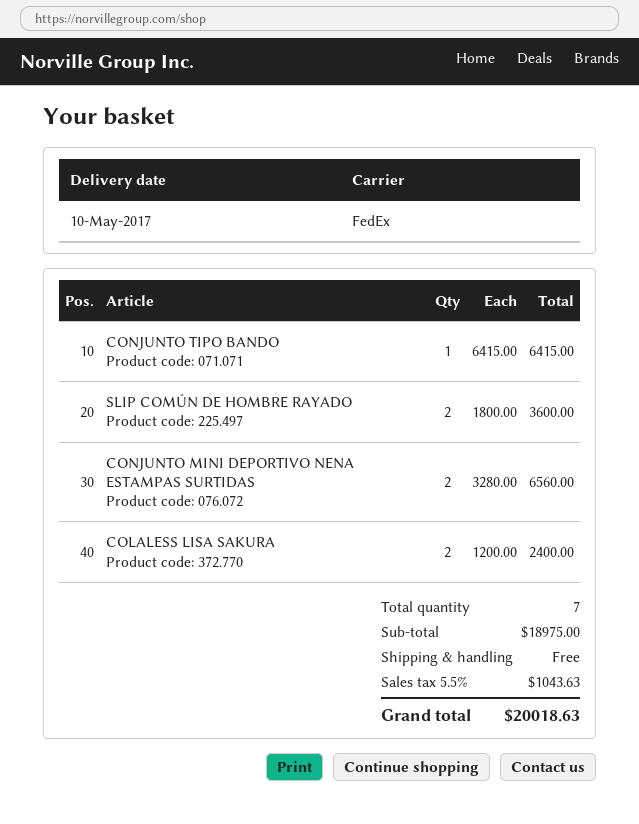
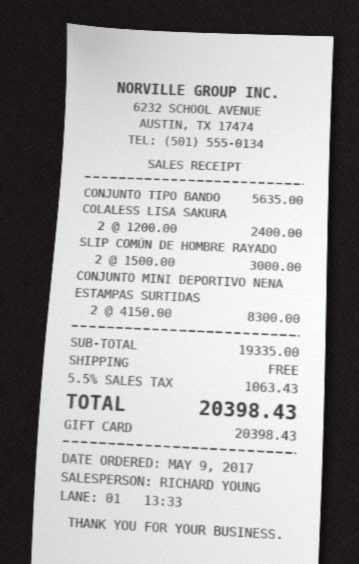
CONJUNTO TIPO BANDO: 1 x 6415.00 = 6415.00 -> 1 x 5635.00 = 5635.00
SLIP COMÚN DE HOMBRE RAYADO: 2 x 1800.00 = 3600.00 -> 2 x 1500.00 = 3000.00
CONJUNTO MINI DEPORTIVO NENA ESTAMPAS SURTIDAS: 2 x 3280.00 = 6560.00 -> 2 x 4150.00 = 8300.00
subtotal: 18975.00 -> 19335.00
tax: 5.5% = 1043.63 -> 5.5% = 1063.43
total: 20018.63 -> 20398.43

